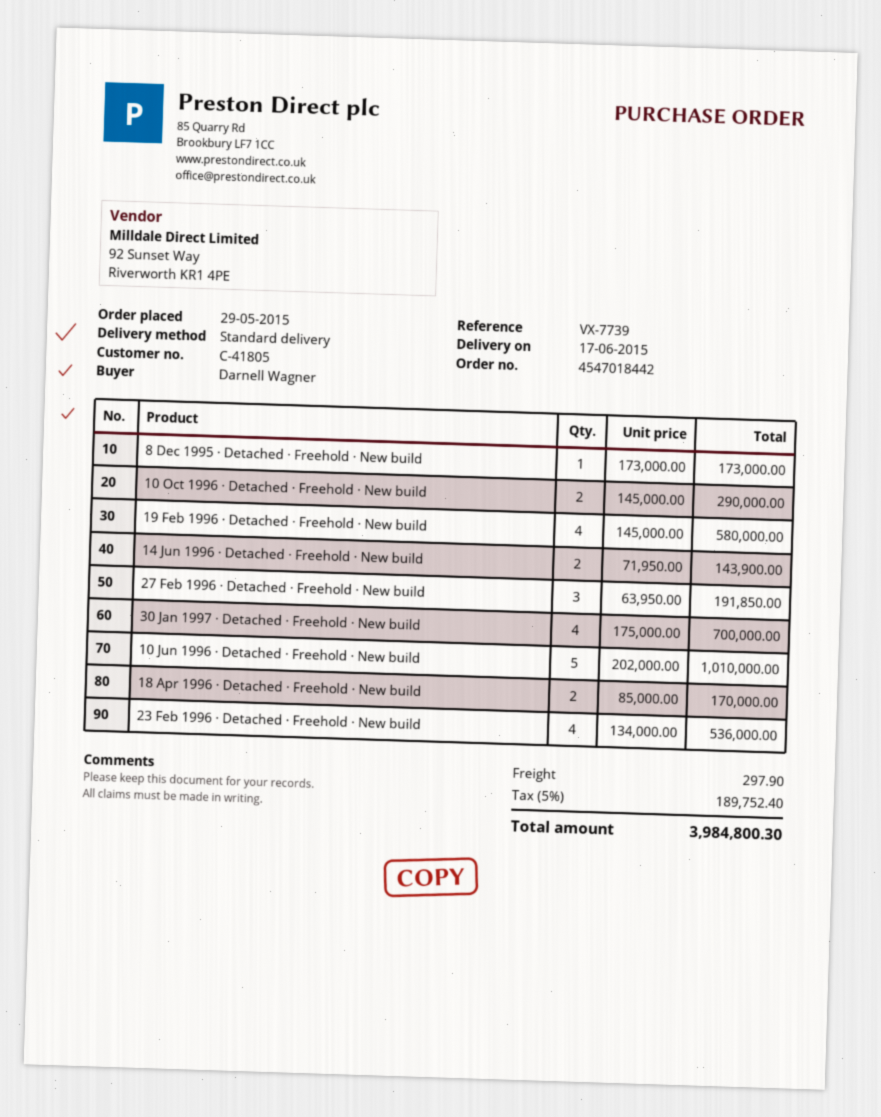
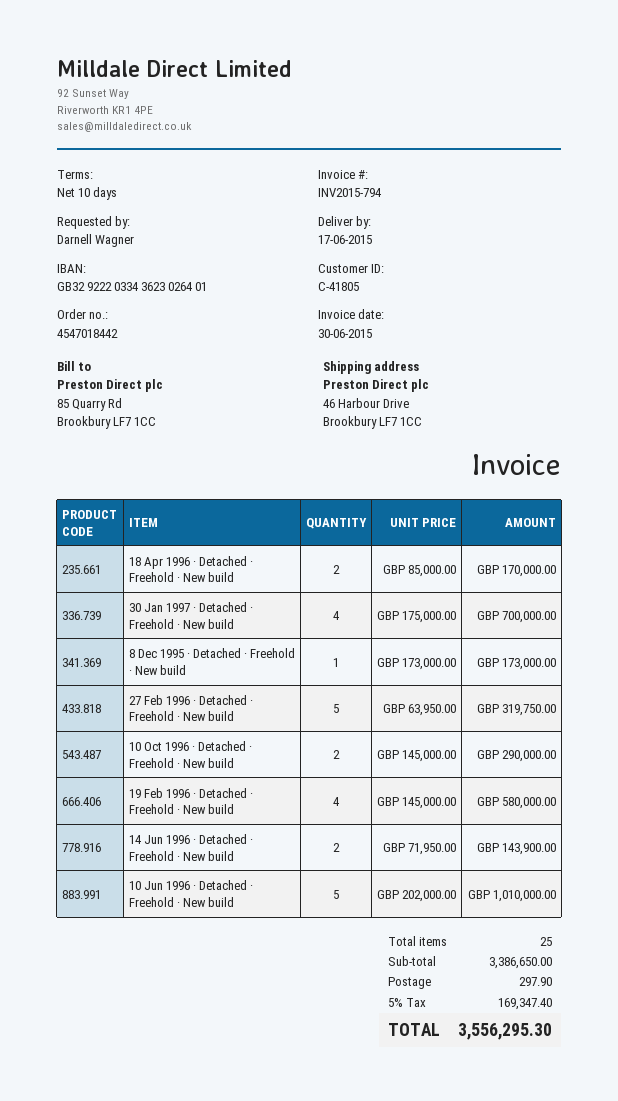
27 Feb 1996 · Detached · Freehold · New build: 3 x 63950.00 = 191850.00 -> 5 x 63950.00 = 319750.00
23 Feb 1996 · Detached · Freehold · New build: 4 x 134000.00 = 536000.00 -> none
tax: 5% = 189752.40 -> 5% = 169347.40
total: 3984800.30 -> 3556295.30

